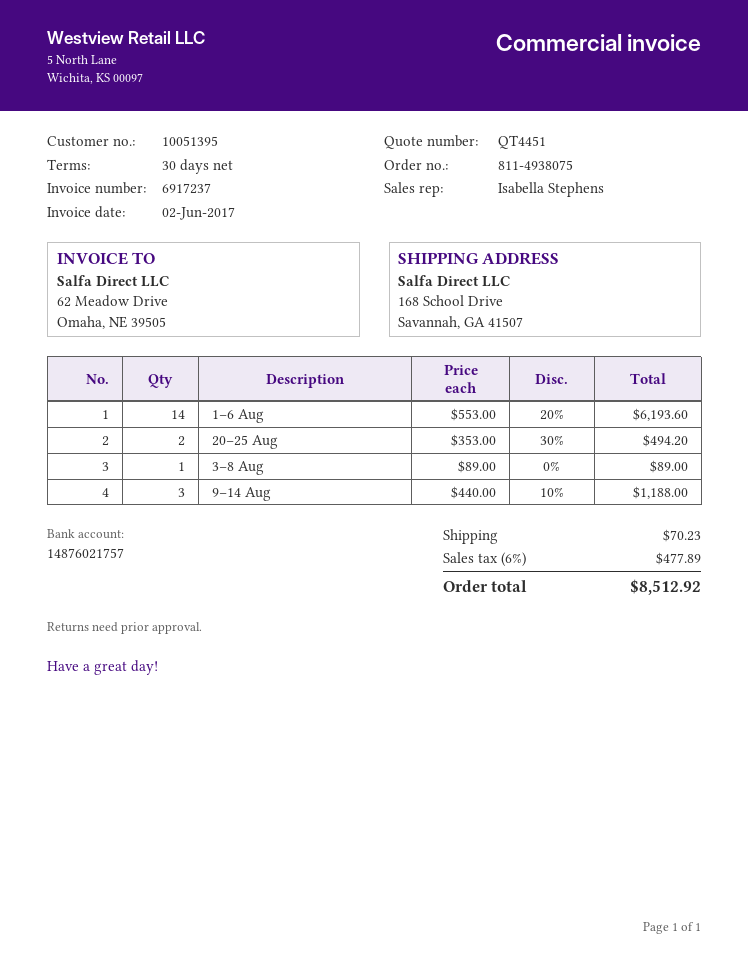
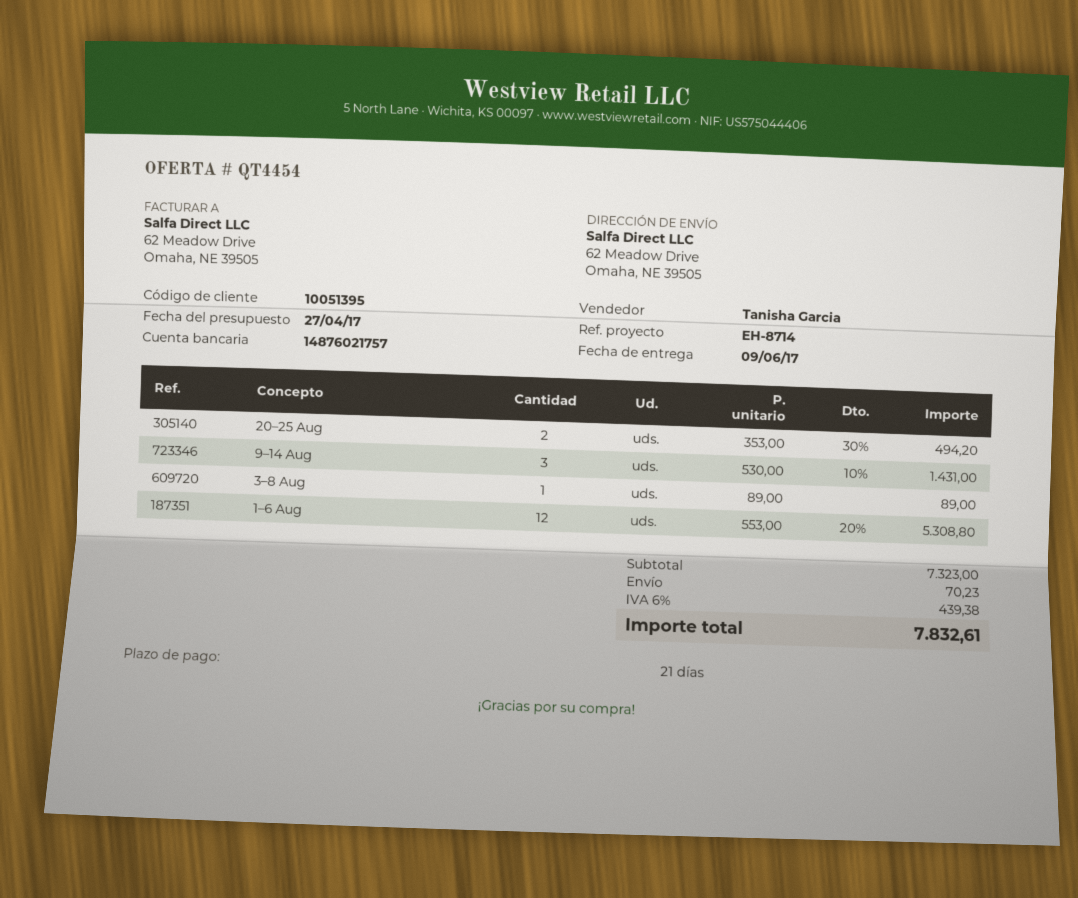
quote number: QT4451 -> QT4454
payment terms: 30 days -> 21 days
sales rep: Isabella Stephens -> Tanisha Garcia
ship to: 168 School Drive, Savannah, GA 41507 -> 62 Meadow Drive, Omaha, NE 39505
1–6 Aug: 14 x 553.00 - 20% = 6193.60 -> 12 x 553.00 - 20% = 5308.80
9–14 Aug: 3 x 440.00 - 10% = 1188.00 -> 3 x 530.00 - 10% = 1431.00
tax: 6% = 477.89 -> 6% = 439.38
total: 8512.92 -> 7832.61

